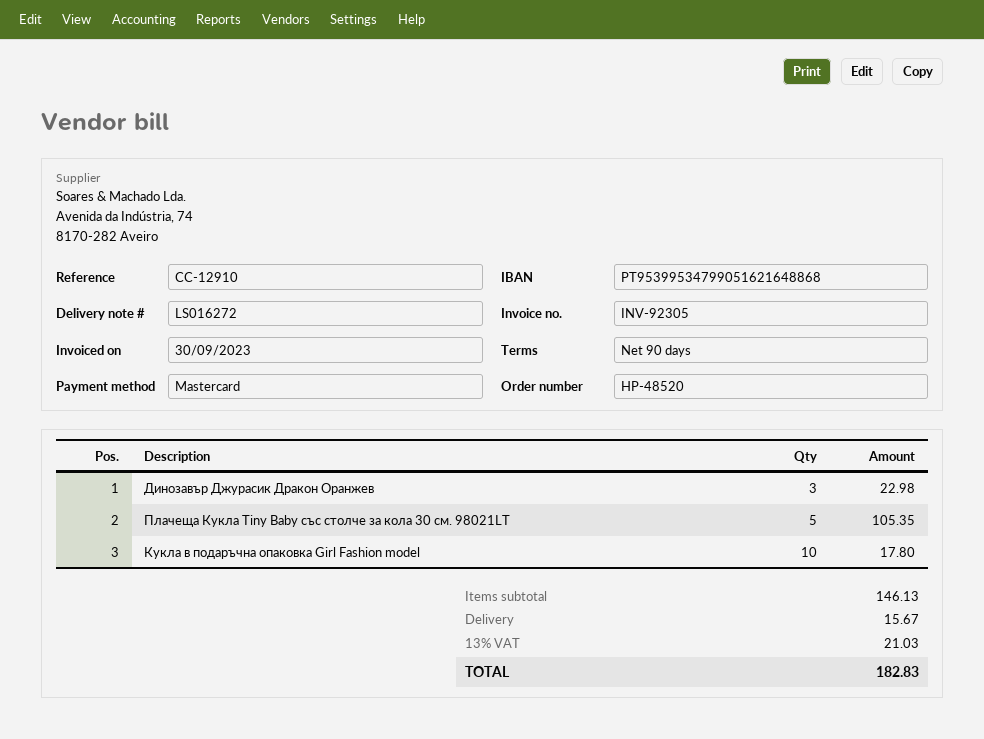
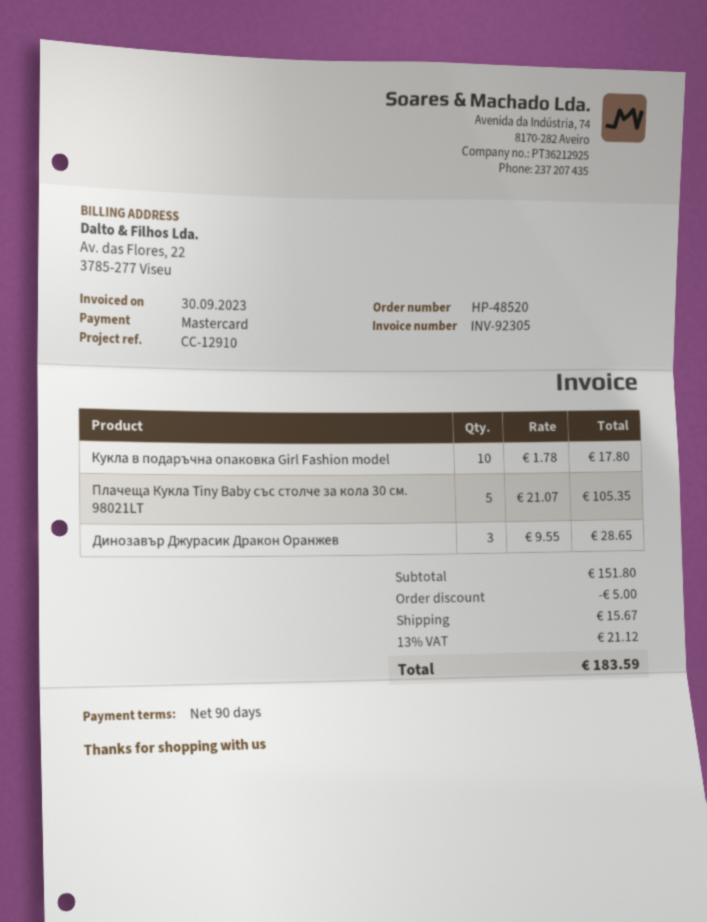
Динозавър Джурасик Дракон Оранжев: 3 for 22.98 -> 3 for 28.65
subtotal: 146.13 -> 151.80
discount: none -> 5.00
tax: 13% = 21.03 -> 13% = 21.12
total: 182.83 -> 183.59

